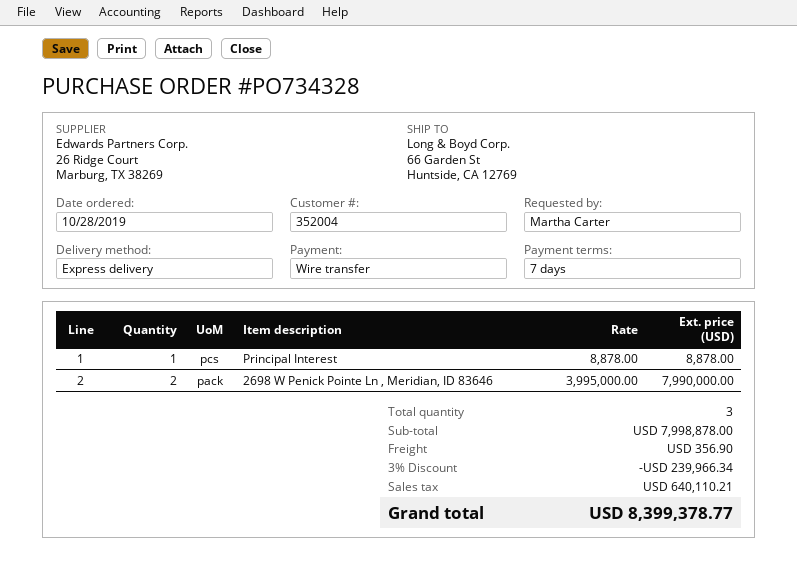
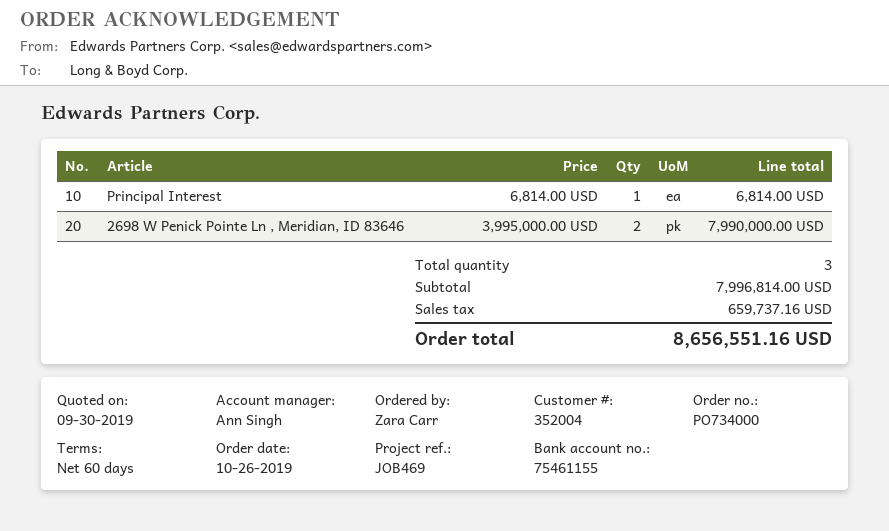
order number: PO734328 -> PO734000
order date: 2019-10-28 -> 2019-10-26
payment terms: 7 days -> 60 days
ordered by: Martha Carter -> Zara Carr
Principal Interest: 1 x 8878.00 = 8878.00 -> 1 x 6814.00 = 6814.00
subtotal: 7998878.00 -> 7996814.00
discount: 3% = 239966.34 -> none
shipping: 356.90 -> none
tax: 640110.21 -> 659737.16
total: 8399378.77 -> 8656551.16

